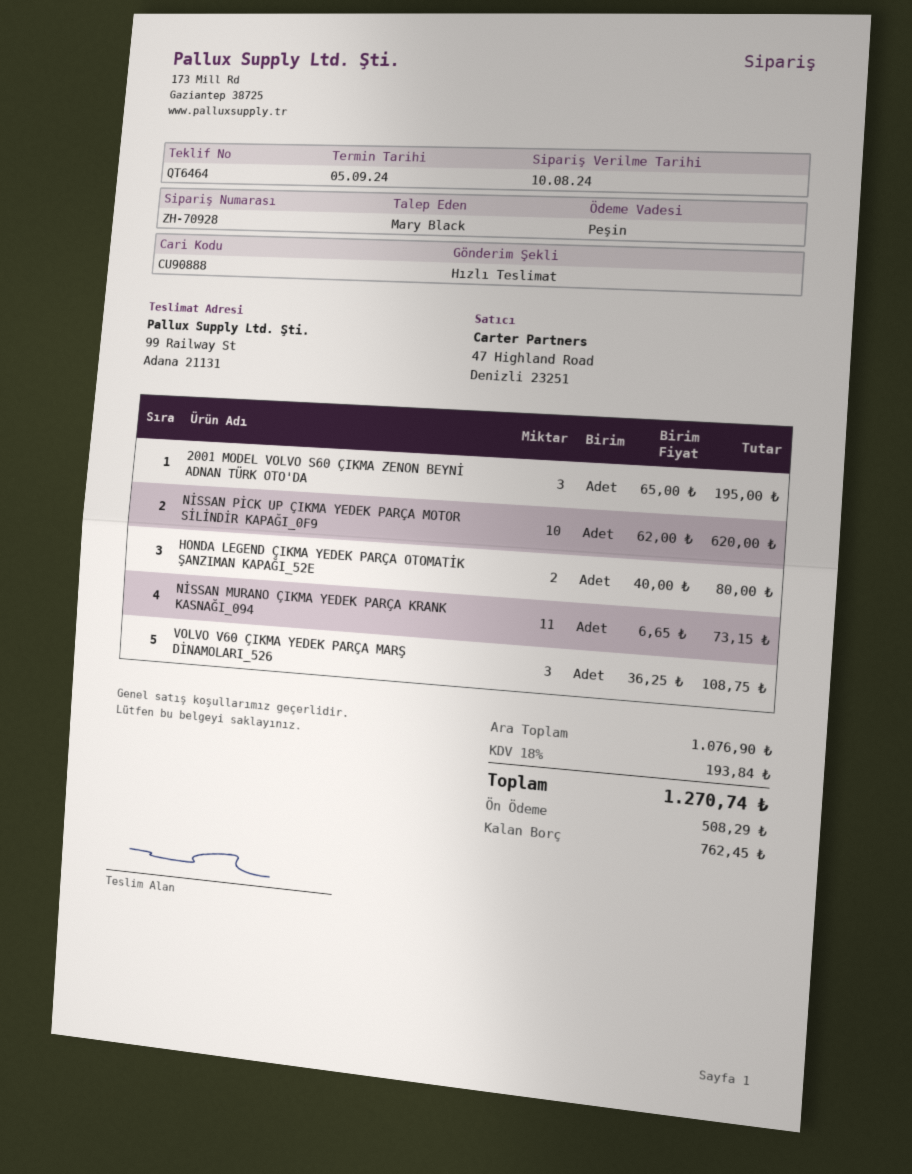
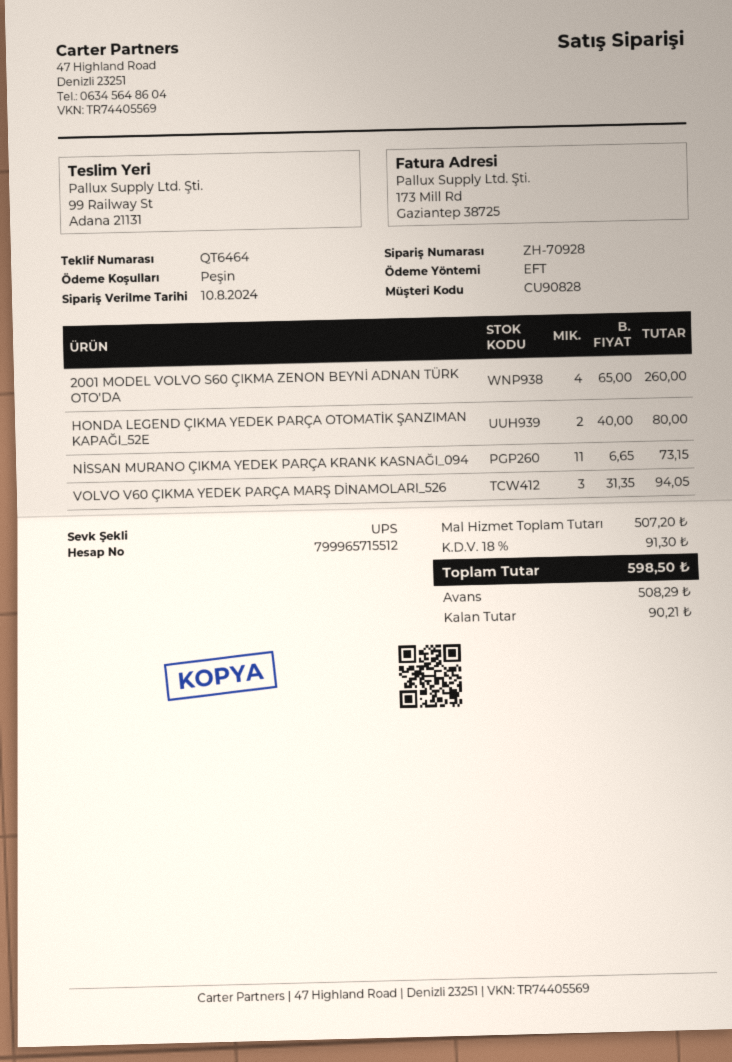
customer number: CU90888 -> CU90828
shipping method: express -> UPS
2001 MODEL VOLVO S60 ÇIKMA ZENON BEYNİ ADNAN TÜRK OTO'DA: 3 x 65.00 = 195.00 -> 4 x 65.00 = 260.00
NİSSAN PİCK UP ÇIKMA YEDEK PARÇA MOTOR SİLİNDİR KAPAĞI_0F9: 10 x 62.00 = 620.00 -> none
VOLVO V60 ÇIKMA YEDEK PARÇA MARŞ DİNAMOLARI_526: 3 x 36.25 = 108.75 -> 3 x 31.35 = 94.05
subtotal: 1076.90 -> 507.20
tax: 18% = 193.84 -> 18% = 91.30
total: 1270.74 -> 598.50
balance: 762.45 -> 90.21

